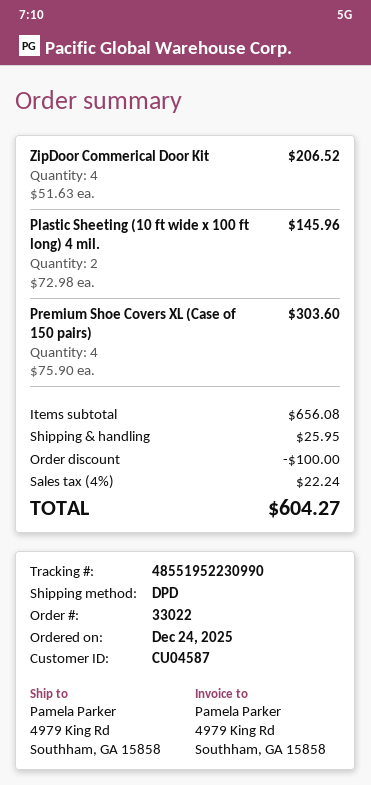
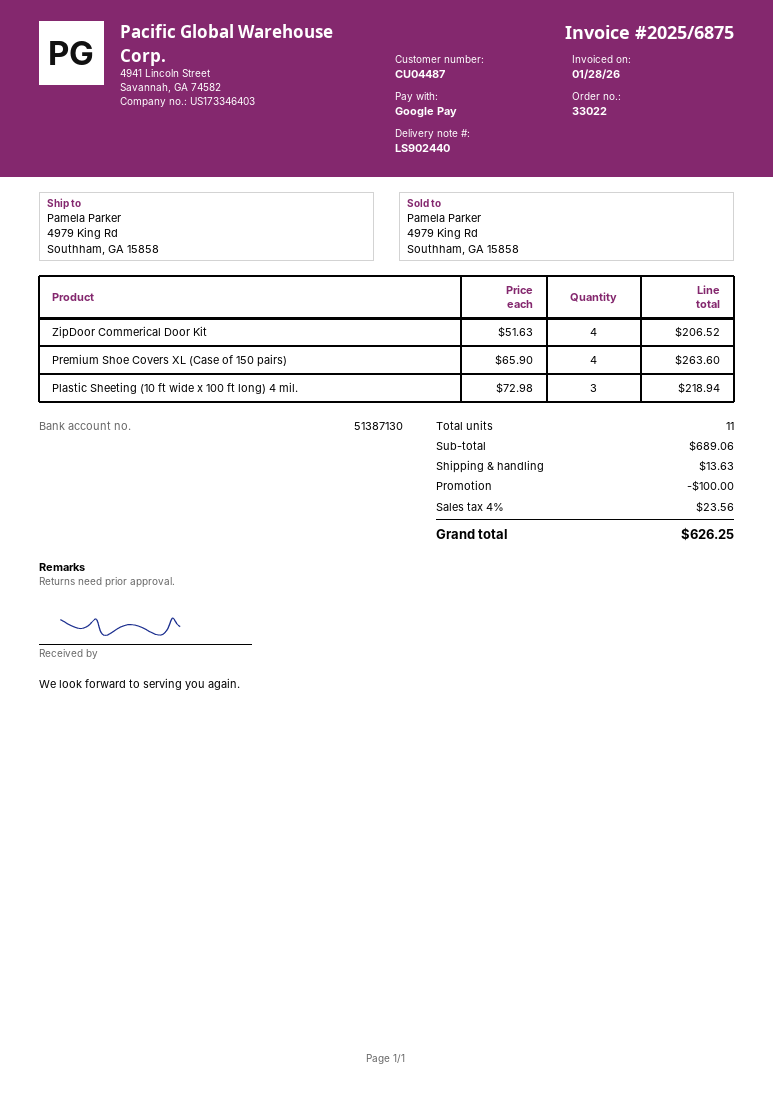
customer number: CU04587 -> CU04487
Plastic Sheeting (10 ft wide x 100 ft long) 4 mil.: 2 x 72.98 = 145.96 -> 3 x 72.98 = 218.94
Premium Shoe Covers XL (Case of 150 pairs): 4 x 75.90 = 303.60 -> 4 x 65.90 = 263.60
subtotal: 656.08 -> 689.06
shipping: 25.95 -> 13.63
tax: 4% = 22.24 -> 4% = 23.56
total: 604.27 -> 626.25

